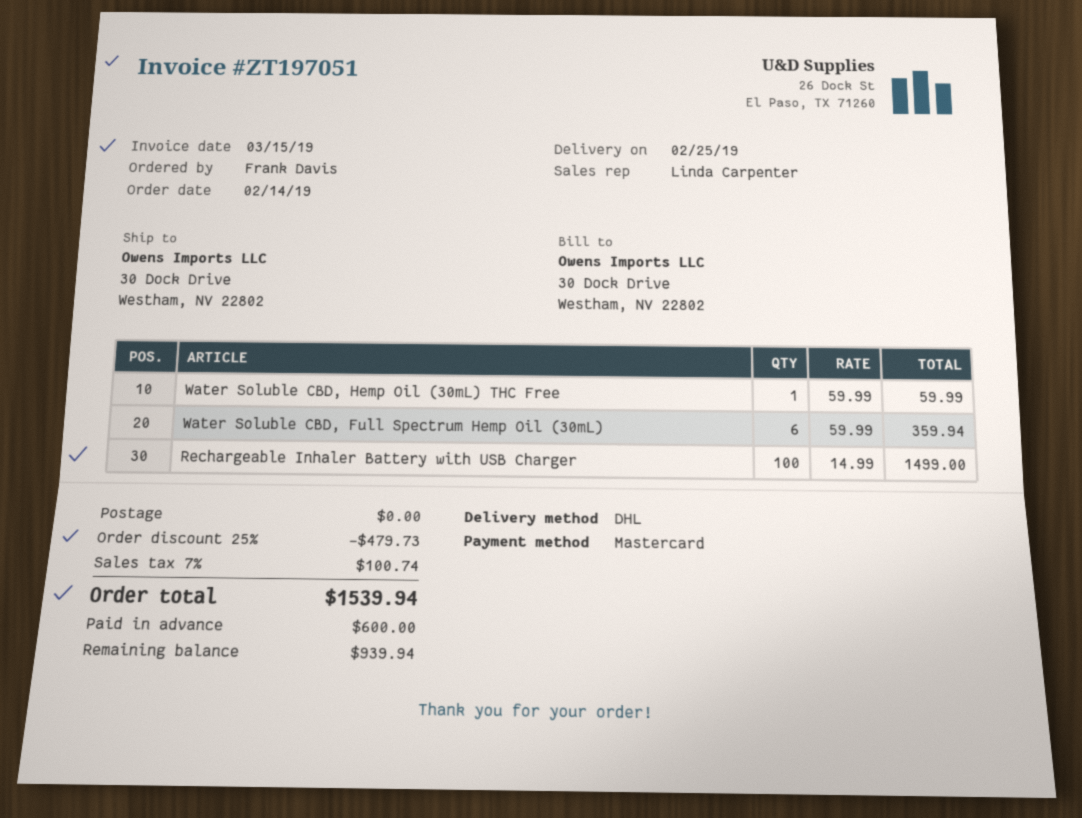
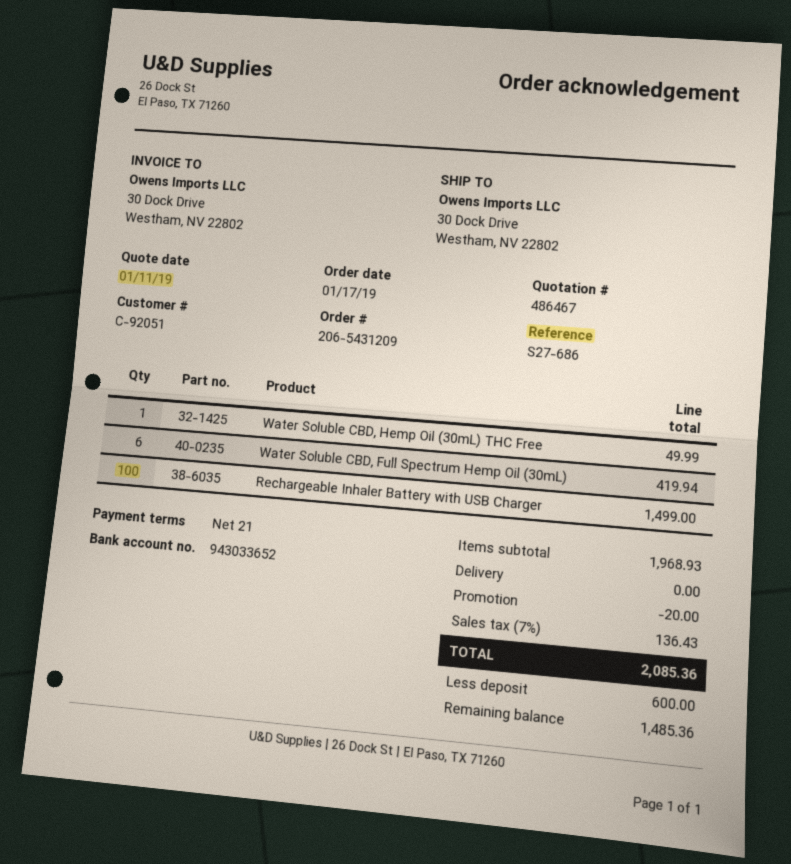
order date: 2019-02-14 -> 2019-01-17
Water Soluble CBD, Hemp Oil (30mL) THC Free: 1 for 59.99 -> 1 for 49.99
Water Soluble CBD, Full Spectrum Hemp Oil (30mL): 6 for 359.94 -> 6 for 419.94
discount: 479.73 -> 20.00
tax: 7% = 100.74 -> 7% = 136.43
total: 1539.94 -> 2085.36
balance: 939.94 -> 1485.36

